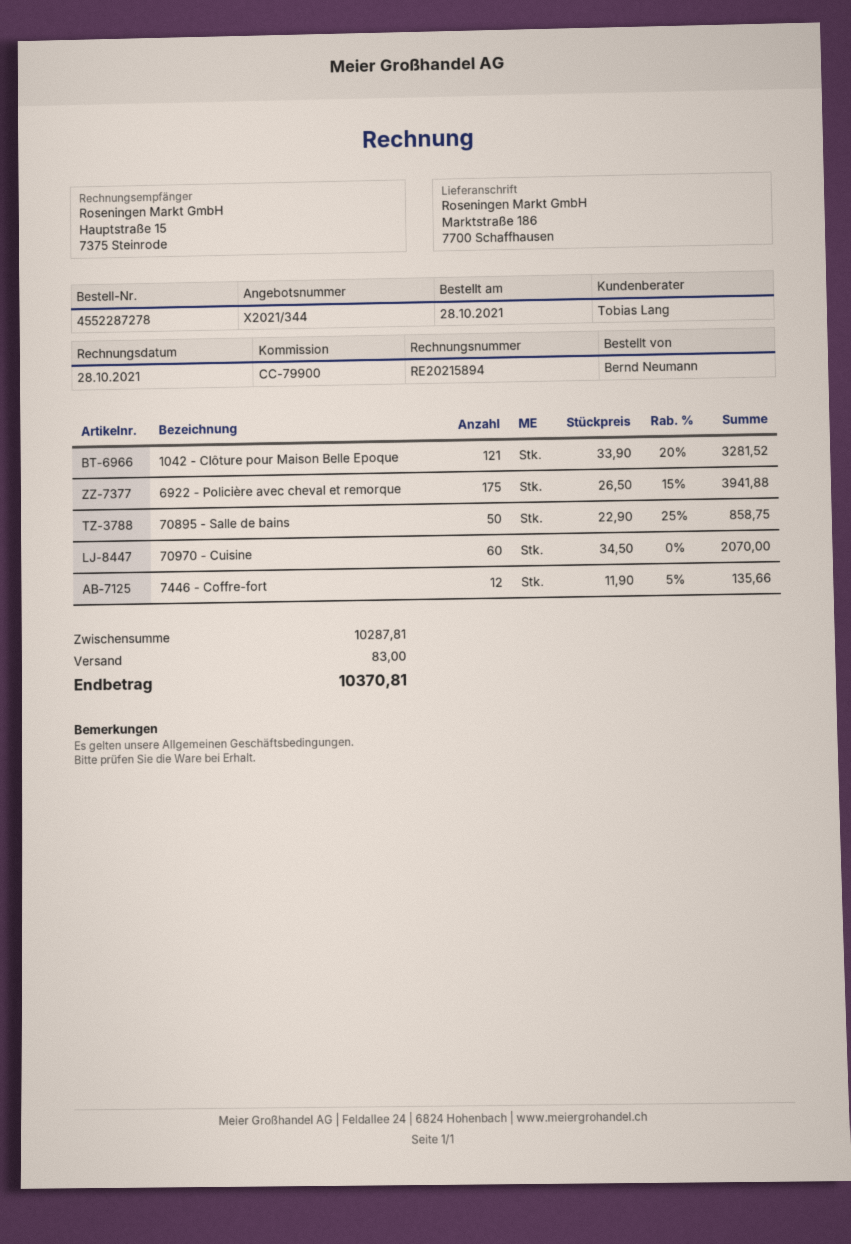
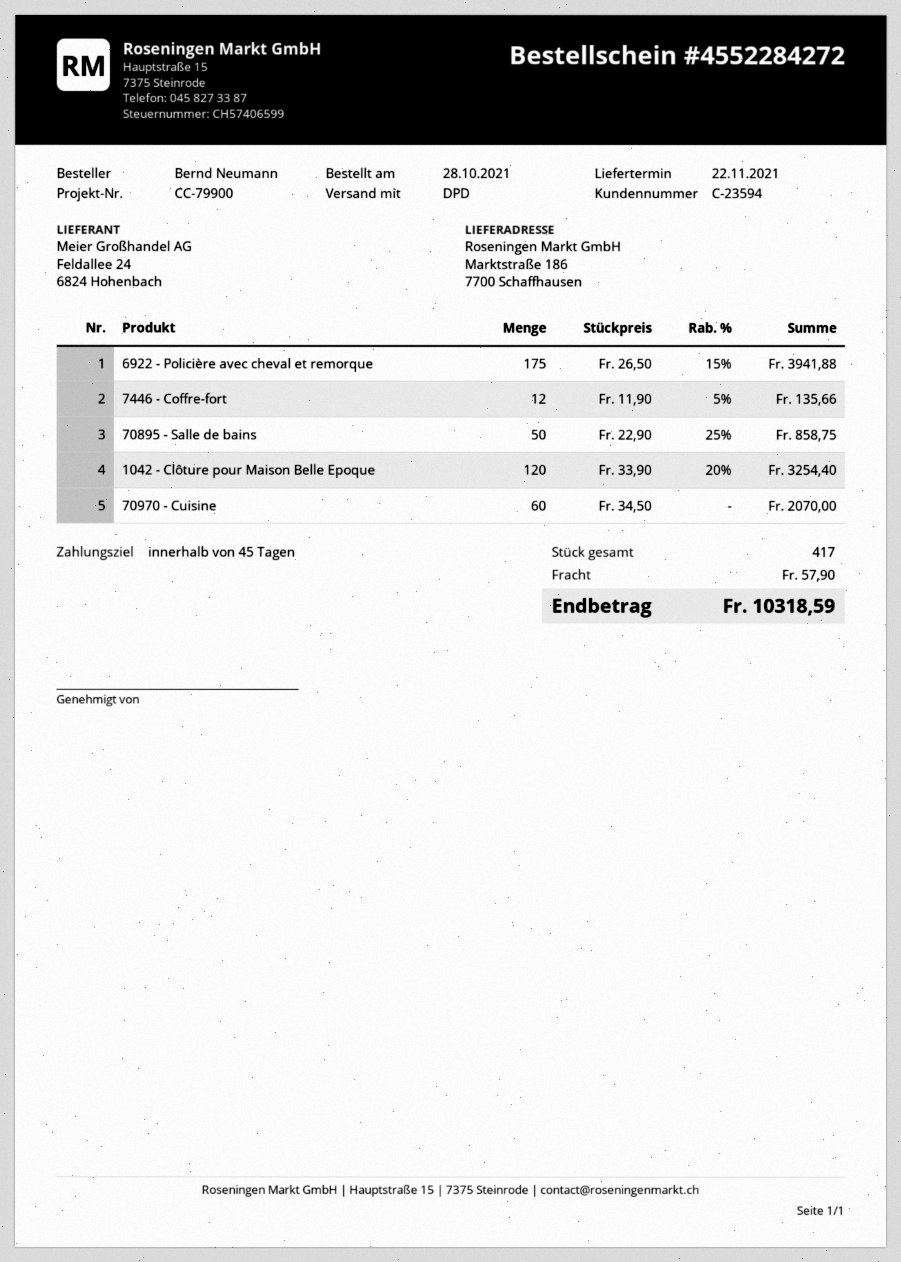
order number: 4552287278 -> 4552284272
1042 - Clôture pour Maison Belle Epoque: 121 x 33.90 - 20% = 3281.52 -> 120 x 33.90 - 20% = 3254.40
shipping: 83.00 -> 57.90
total: 10370.81 -> 10318.59

